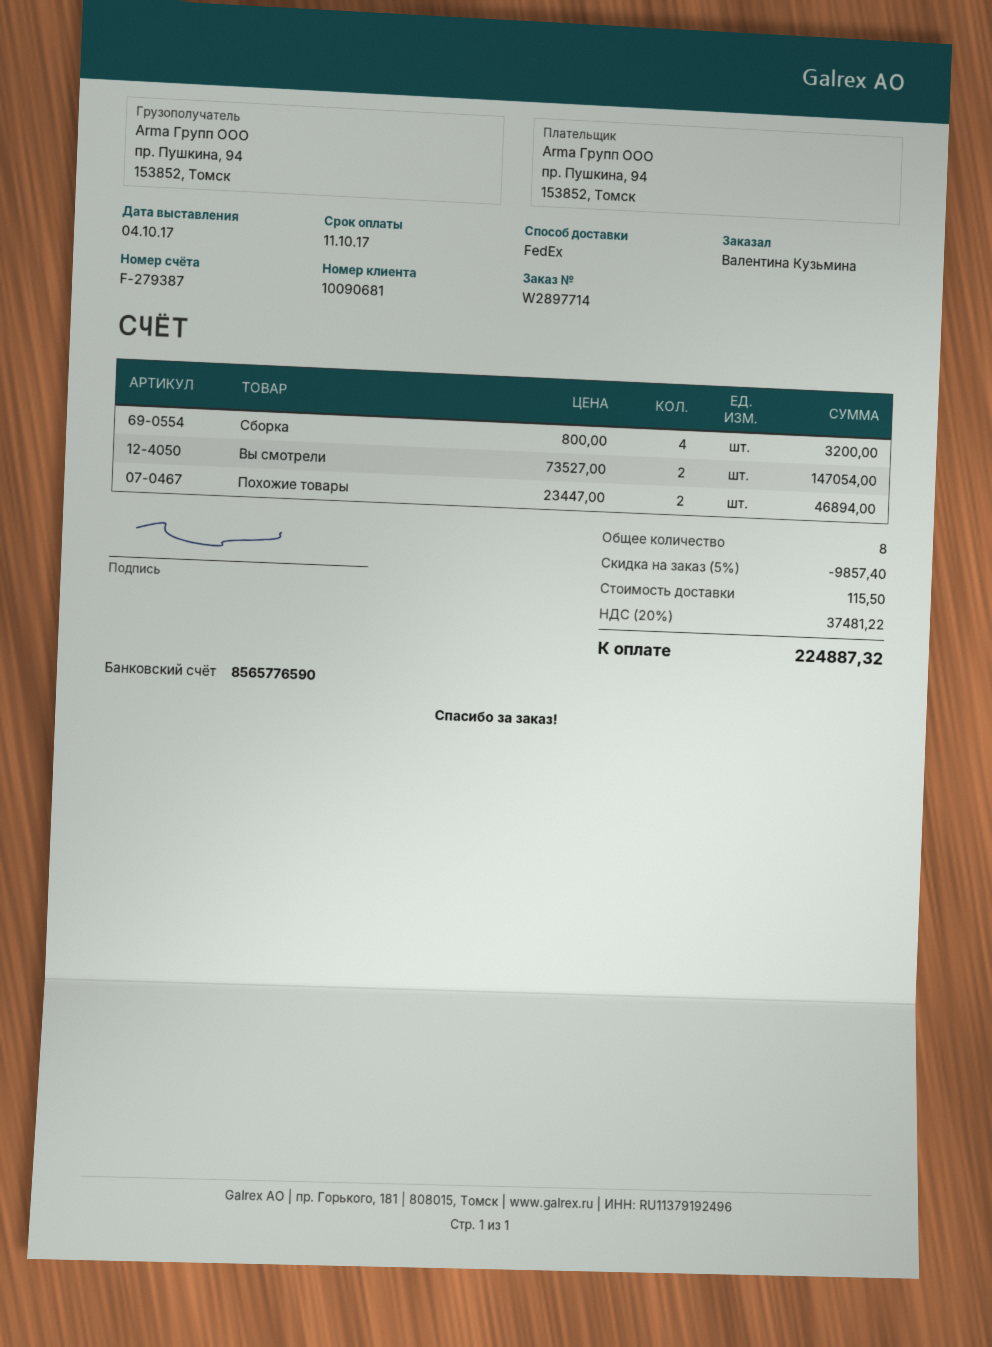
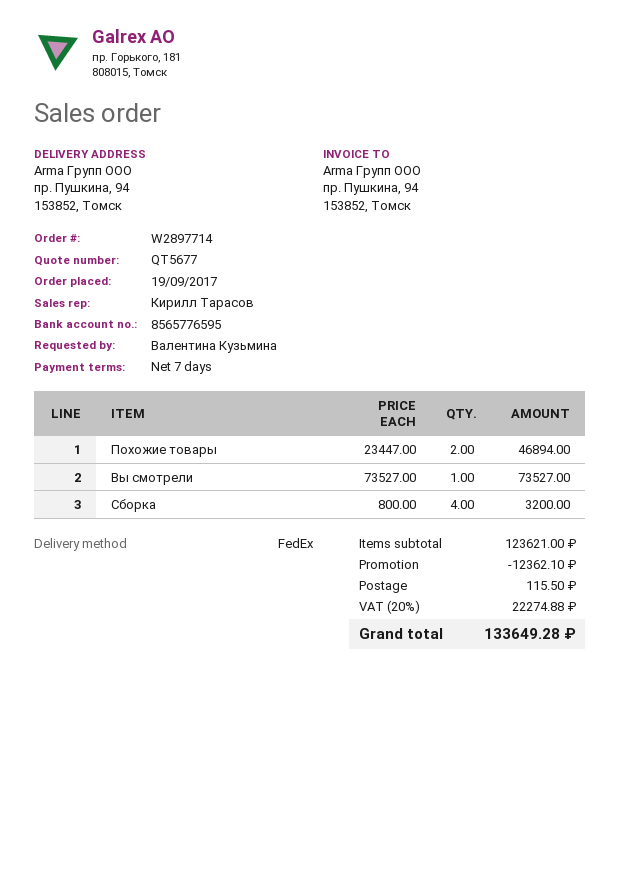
bank account: 8565776590 -> 8565776595
Вы смотрели: 2 x 73527.00 = 147054.00 -> 1 x 73527.00 = 73527.00
discount: 9857.40 -> 12362.10
tax: 20% = 37481.22 -> 20% = 22274.88
total: 224887.32 -> 133649.28

